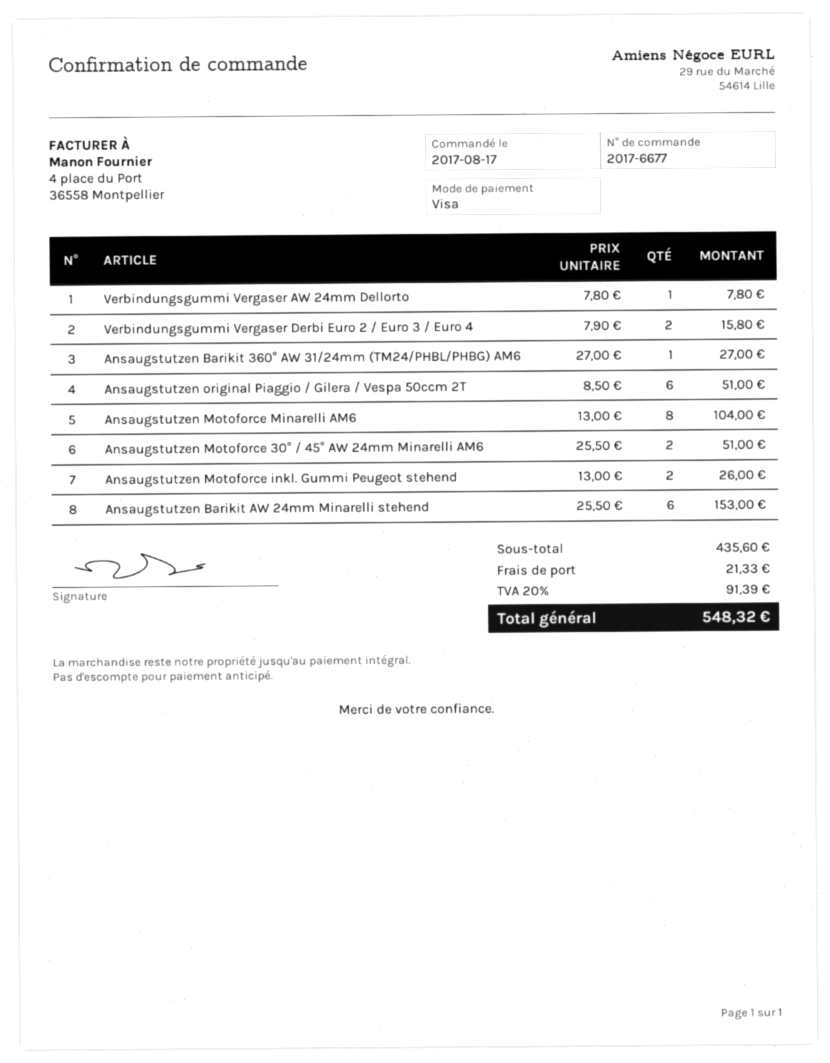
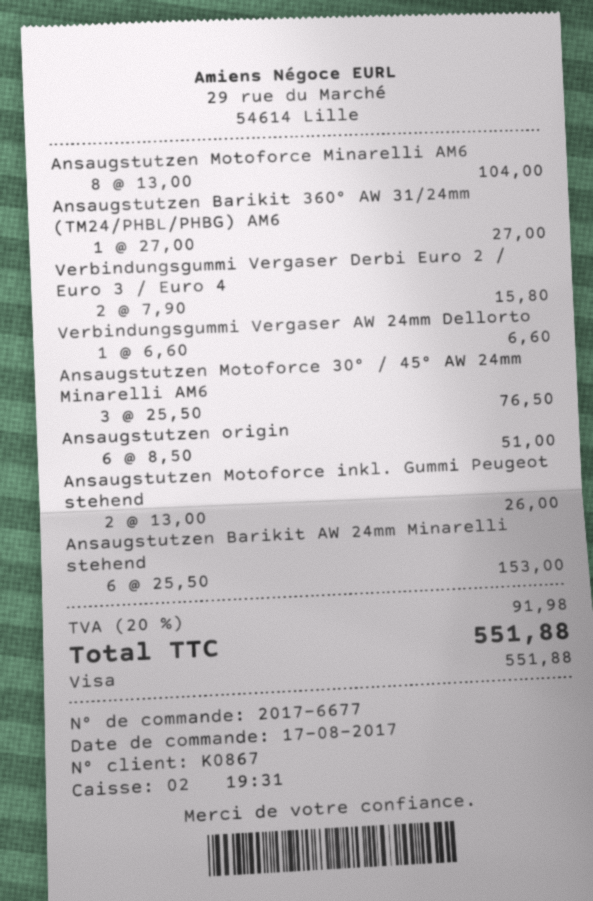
Verbindungsgummi Vergaser AW 24mm Dellorto: 1 x 7.80 = 7.80 -> 1 x 6.60 = 6.60
Ansaugstutzen Motoforce 30° / 45° AW 24mm Minarelli AM6: 2 x 25.50 = 51.00 -> 3 x 25.50 = 76.50
shipping: 21.33 -> none
tax: 20% = 91.39 -> 20% = 91.98
total: 548.32 -> 551.88

